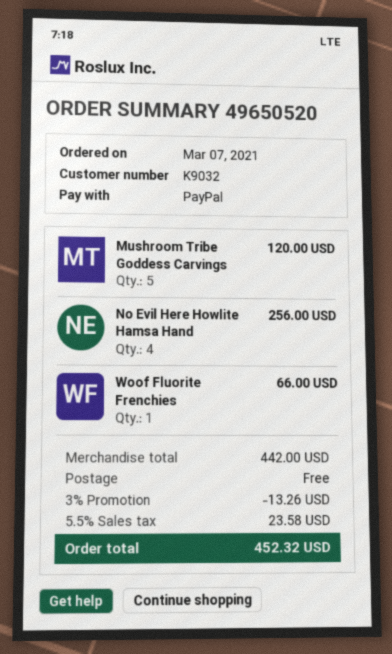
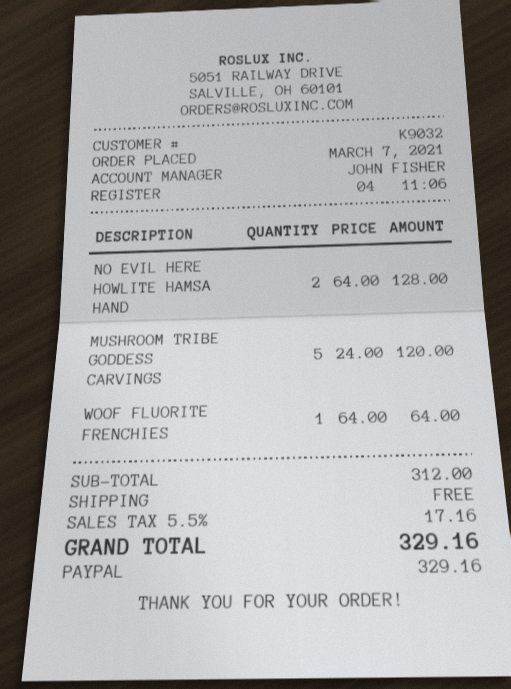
No Evil Here Howlite Hamsa Hand: 4 for 256.00 -> 2 for 128.00
Woof Fluorite Frenchies: 1 for 66.00 -> 1 for 64.00
subtotal: 442.00 -> 312.00
discount: 3% = 13.26 -> none
tax: 5.5% = 23.58 -> 5.5% = 17.16
total: 452.32 -> 329.16

